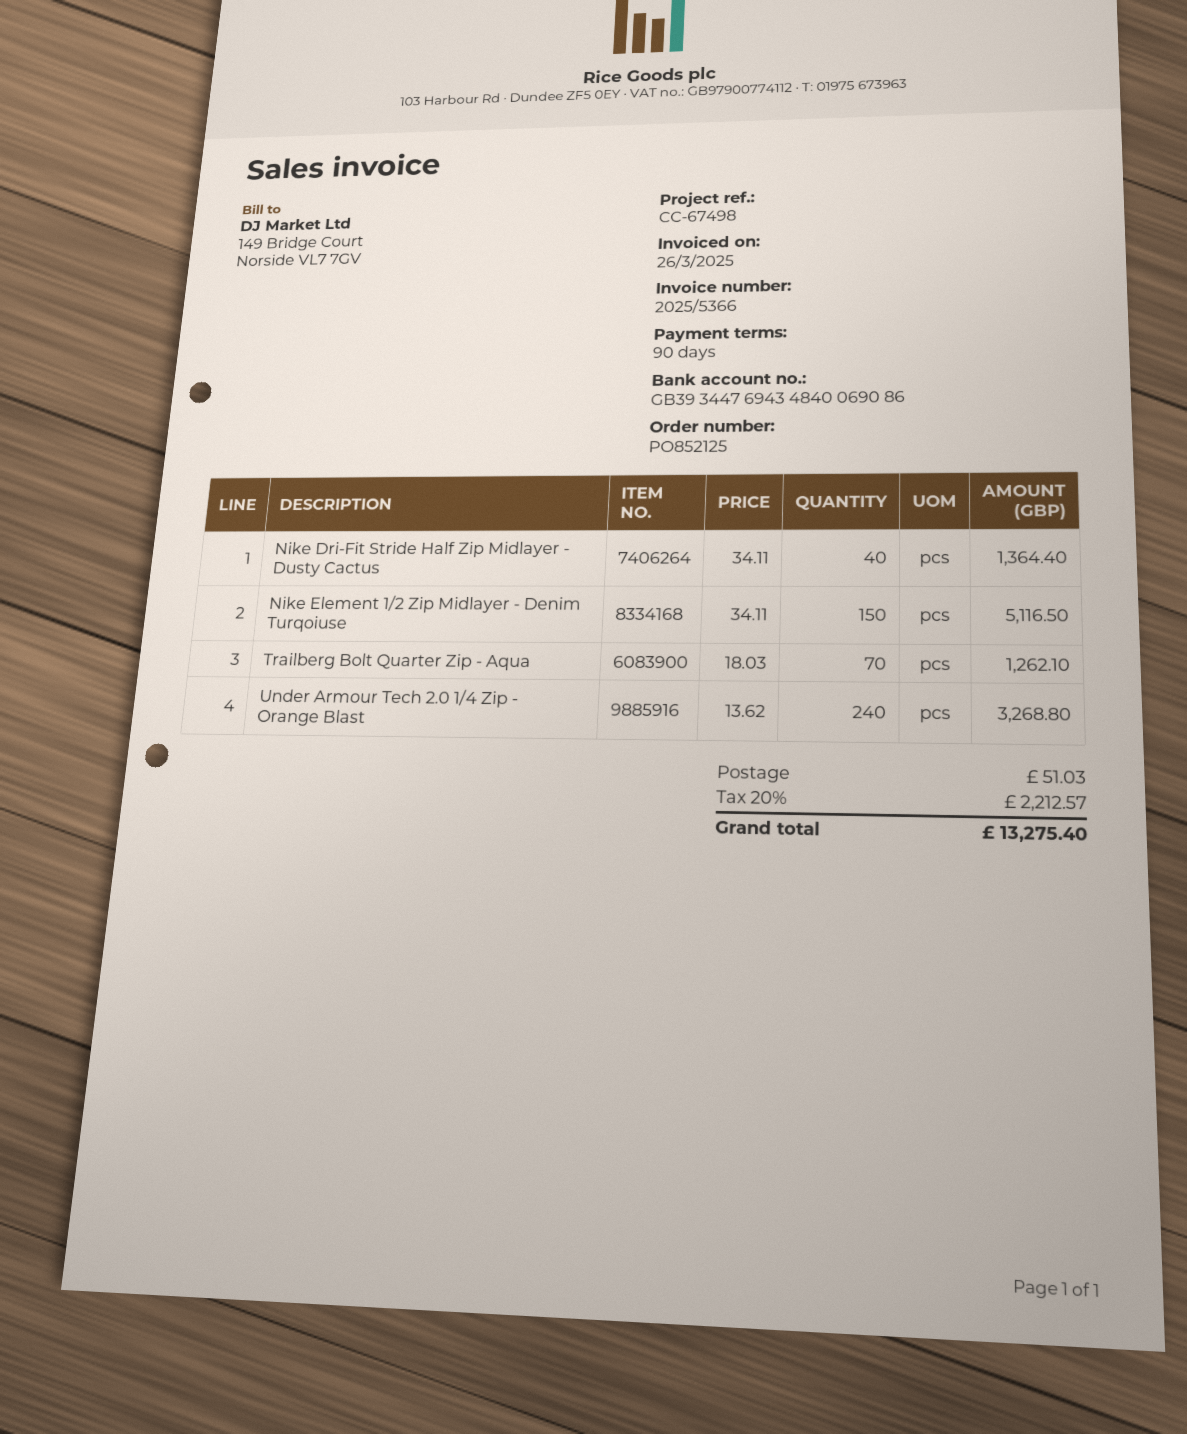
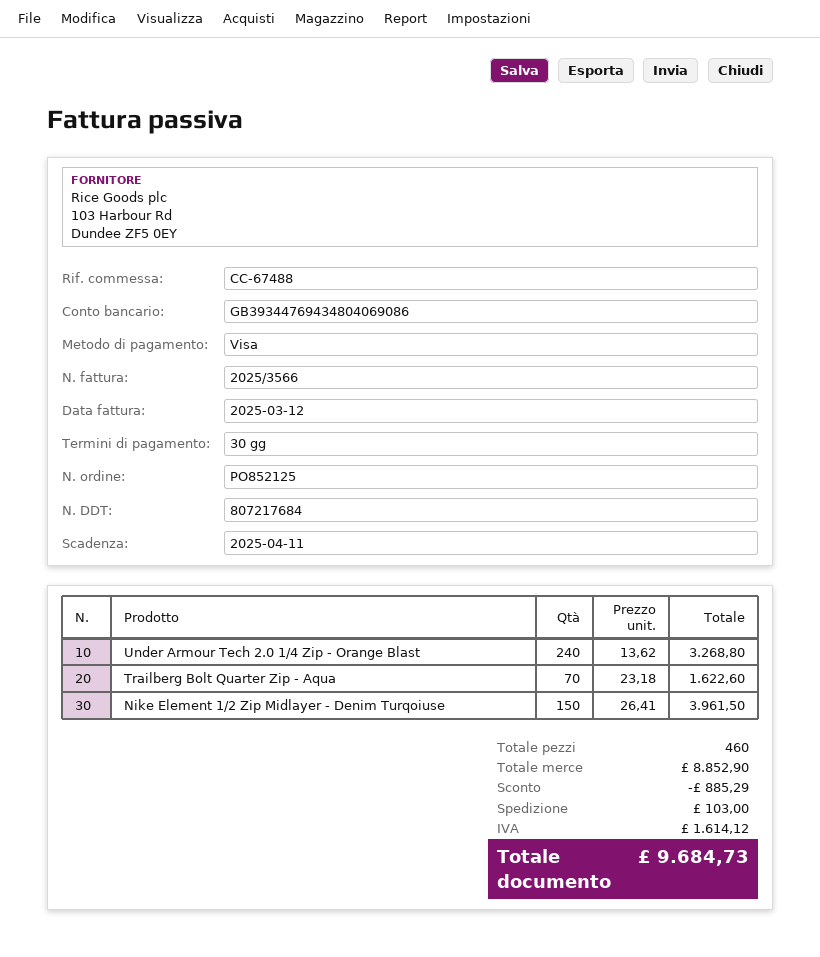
invoice number: 2025/5366 -> 2025/3566
invoice date: 2025-03-26 -> 2025-03-12
payment terms: 90 days -> 30 days
reference: CC-67498 -> CC-67488
bank account: GB39344769434840069086 -> GB39344769434804069086
Nike Dri-Fit Stride Half Zip Midlayer - Dusty Cactus: 40 x 34.11 = 1364.40 -> none
Nike Element 1/2 Zip Midlayer - Denim Turqoiuse: 150 x 34.11 = 5116.50 -> 150 x 26.41 = 3961.50
Trailberg Bolt Quarter Zip - Aqua: 70 x 18.03 = 1262.10 -> 70 x 23.18 = 1622.60
discount: none -> 885.29
shipping: 51.03 -> 103.00
tax: 2212.57 -> 1614.12
total: 13275.40 -> 9684.73

